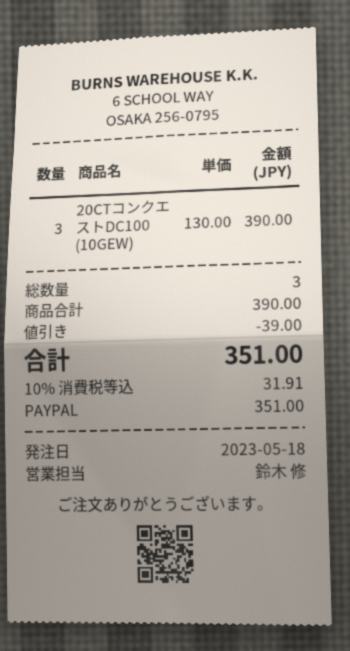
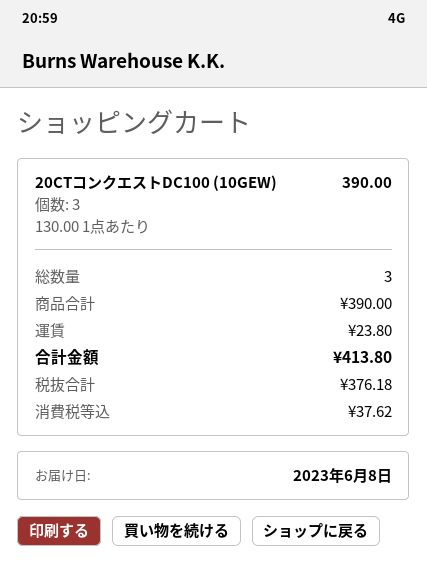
discount: 39.00 -> none
shipping: none -> 23.80
tax: 31.91 -> 37.62
total: 351.00 -> 413.80

